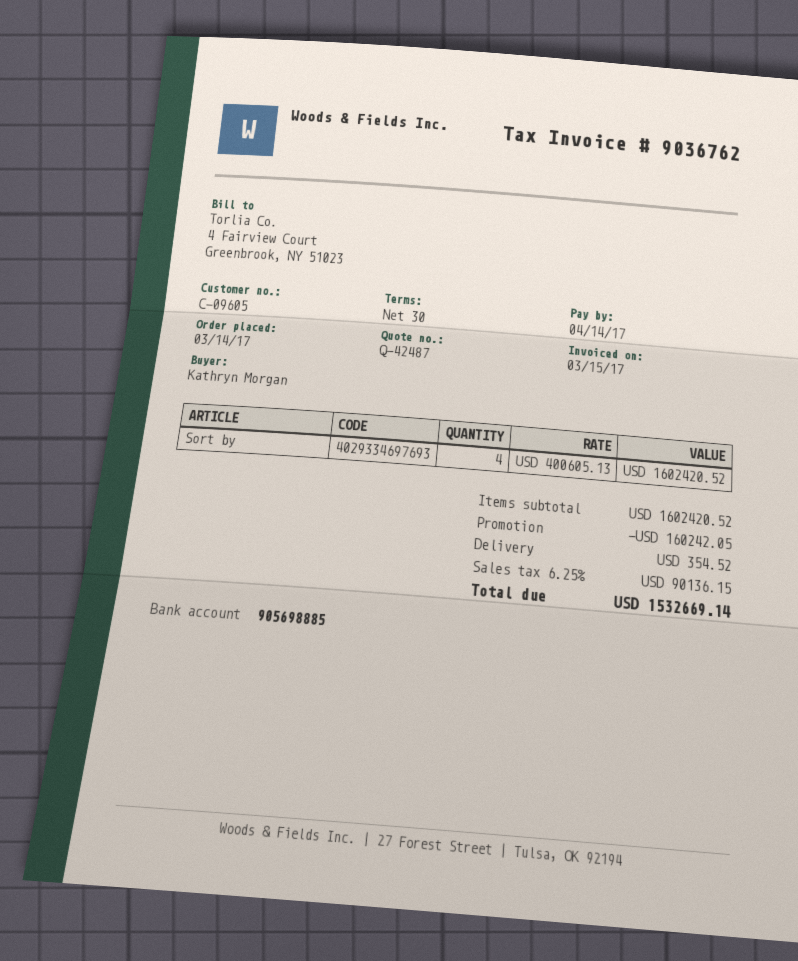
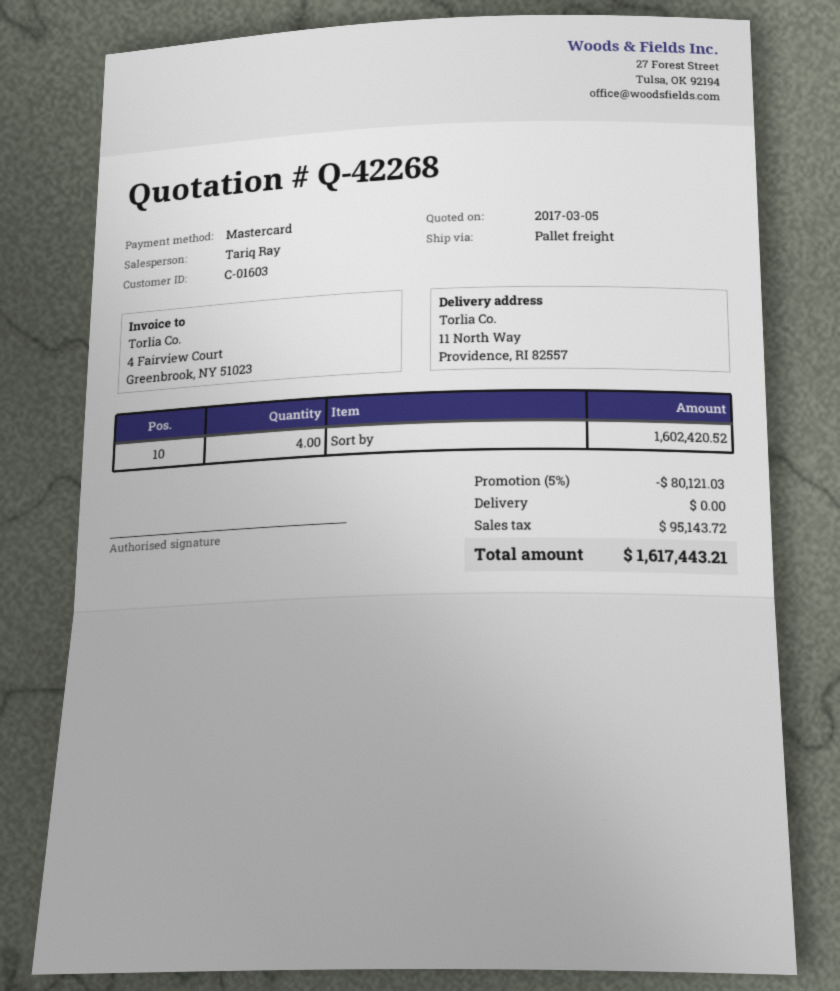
quote number: Q-42487 -> Q-42268
customer number: C-09605 -> C-01603
discount: 160242.05 -> 80121.03
shipping: 354.52 -> 0.00
tax: 90136.15 -> 95143.72
total: 1532669.14 -> 1617443.21

